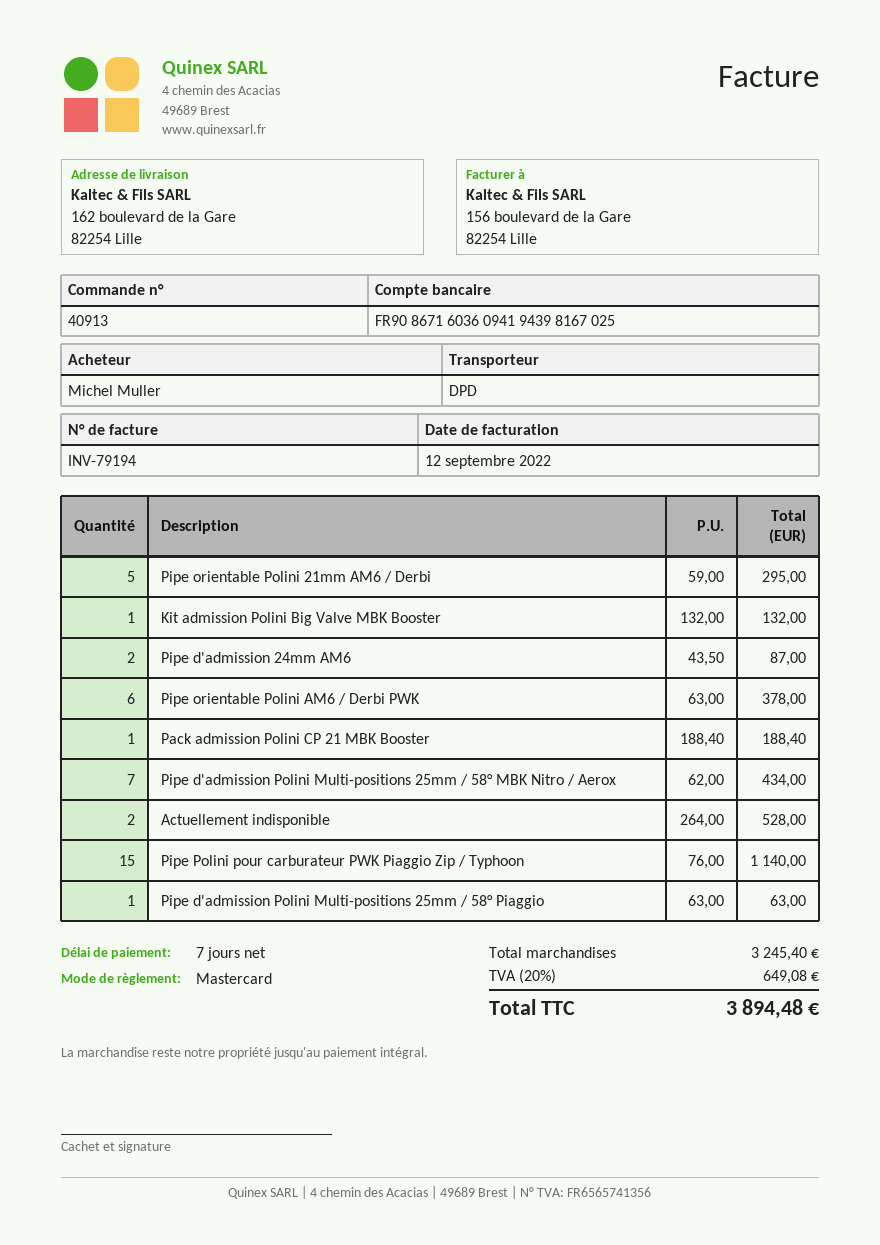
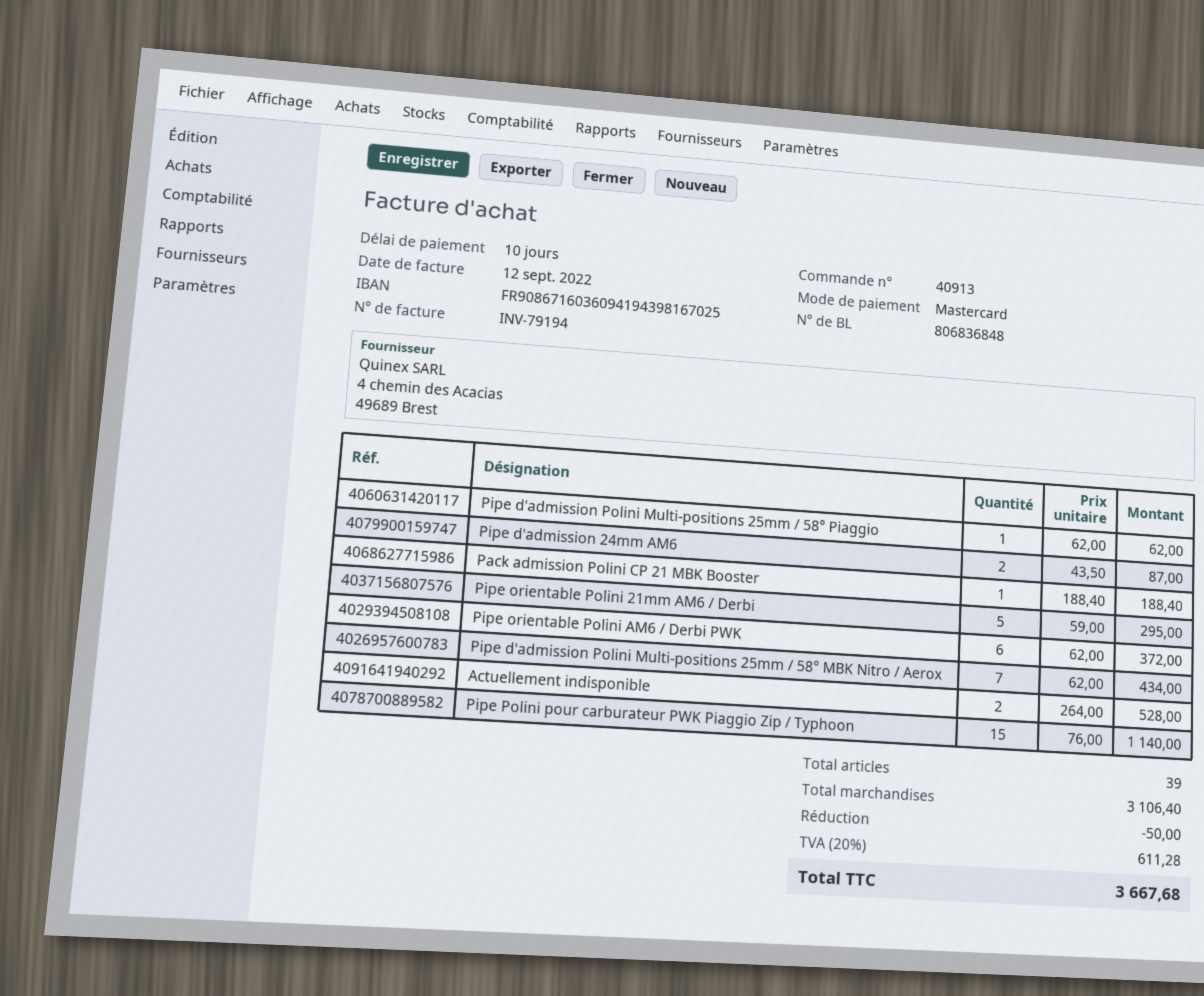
payment terms: 7 days -> 10 days
Kit admission Polini Big Valve MBK Booster: 1 x 132.00 = 132.00 -> none
Pipe orientable Polini AM6 / Derbi PWK: 6 x 63.00 = 378.00 -> 6 x 62.00 = 372.00
Pipe d'admission Polini Multi-positions 25mm / 58° Piaggio: 1 x 63.00 = 63.00 -> 1 x 62.00 = 62.00
subtotal: 3245.40 -> 3106.40
discount: none -> 50.00
tax: 20% = 649.08 -> 20% = 611.28
total: 3894.48 -> 3667.68

